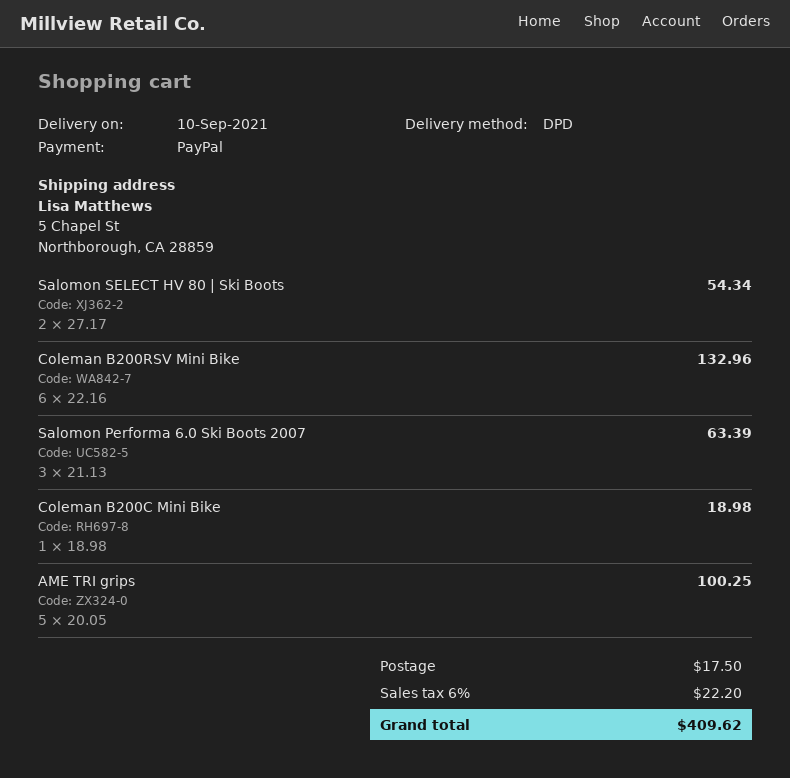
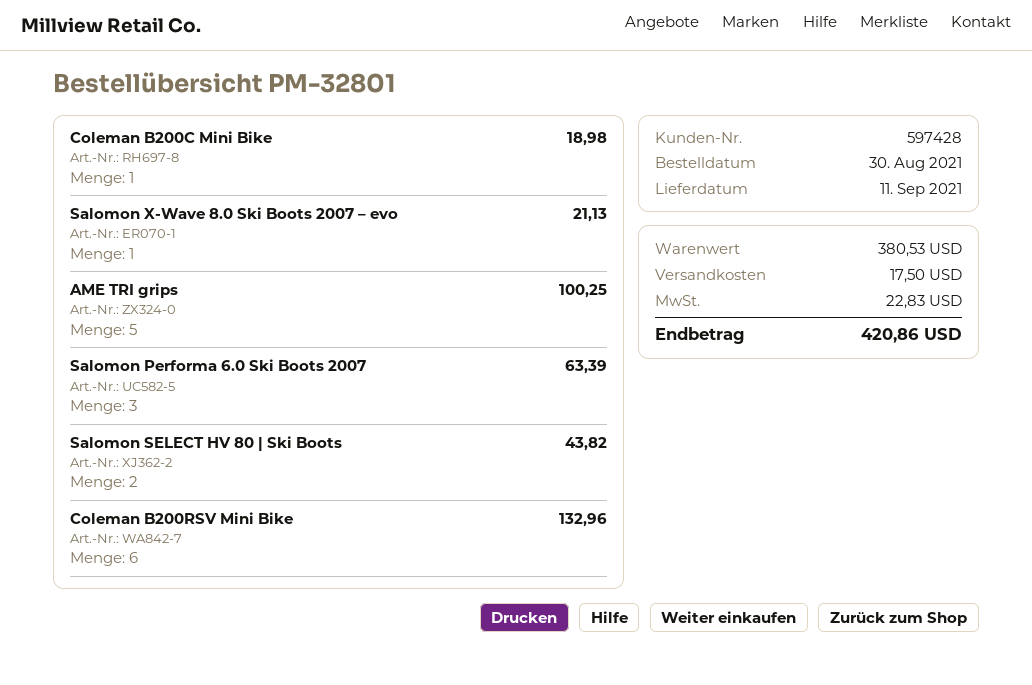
delivery date: 2021-09-10 -> 2021-09-11
Salomon SELECT HV 80 | Ski Boots: 2 for 54.34 -> 2 for 43.82
Salomon X-Wave 8.0 Ski Boots 2007 – evo: none -> 1 for 21.13
tax: 22.20 -> 22.83
total: 409.62 -> 420.86

